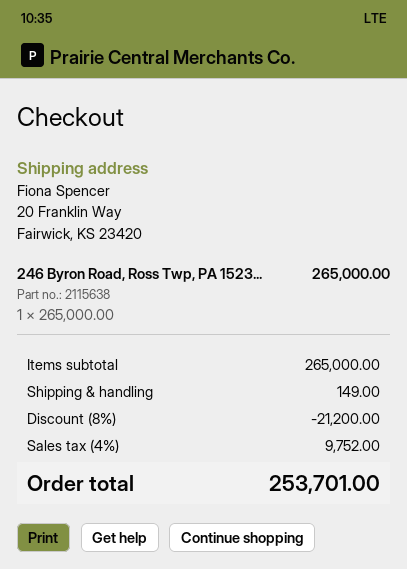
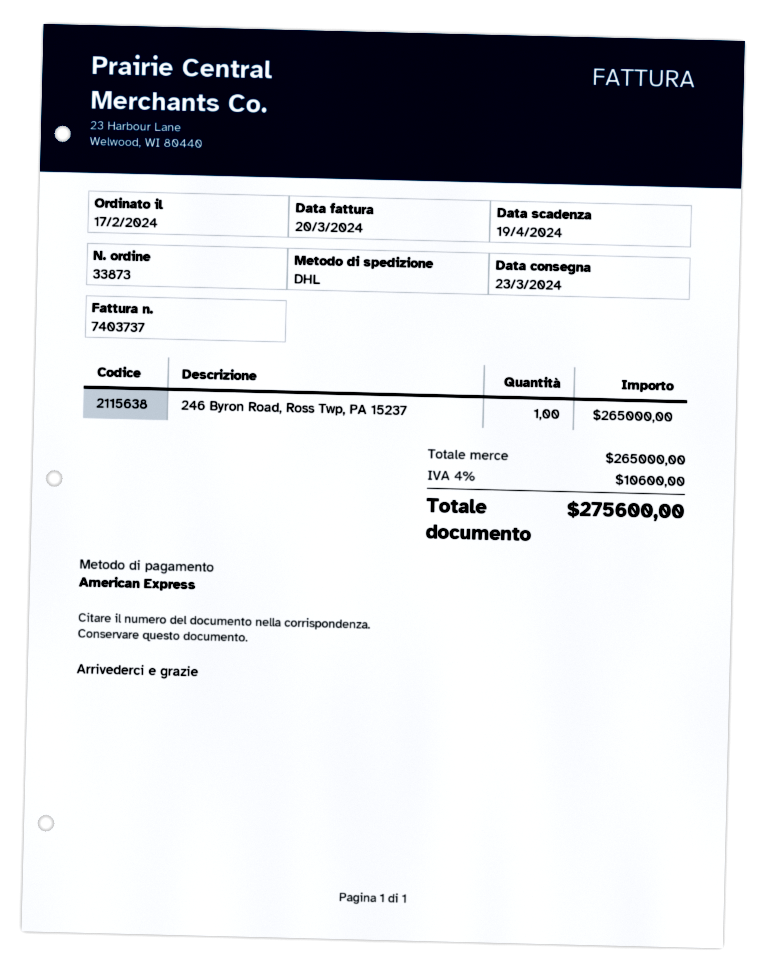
discount: 8% = 21200.00 -> none
shipping: 149.00 -> none
tax: 4% = 9752.00 -> 4% = 10600.00
total: 253701.00 -> 275600.00

